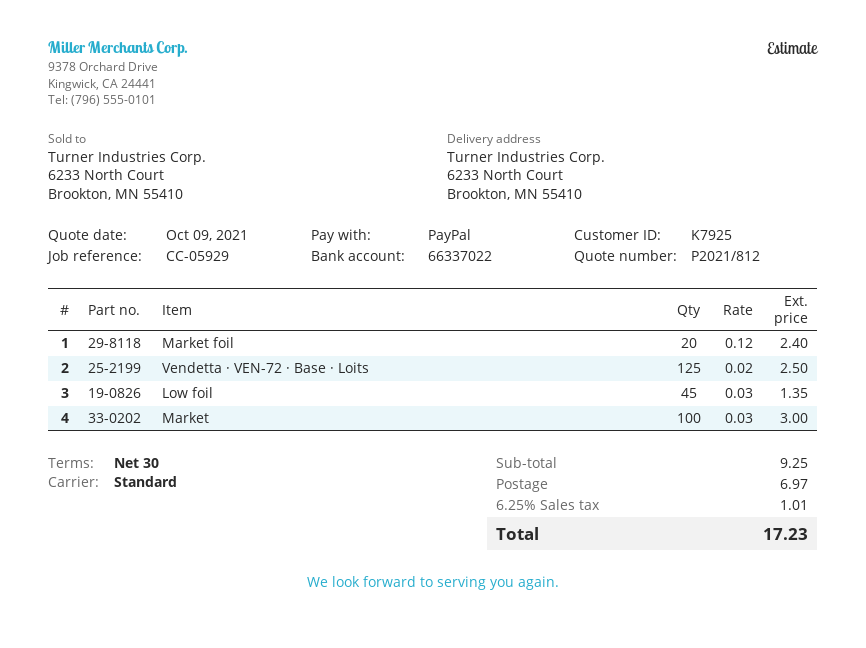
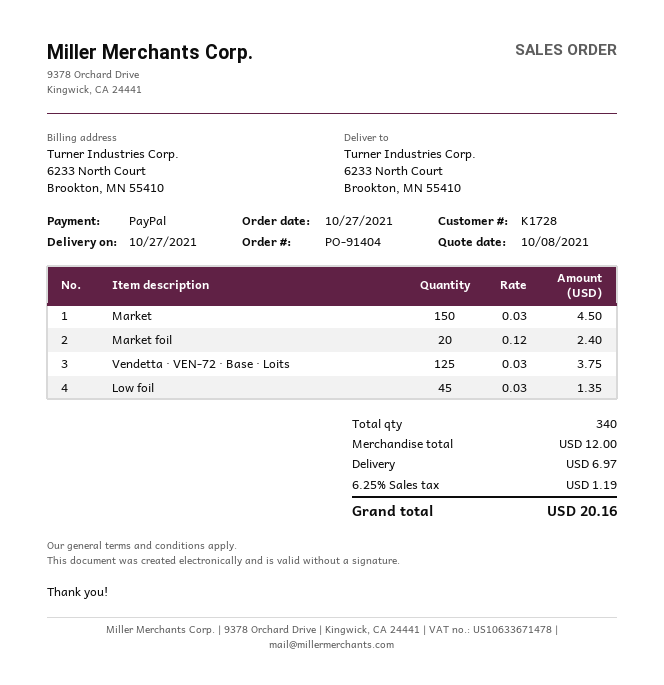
quote date: 2021-10-09 -> 2021-10-08
customer number: K7925 -> K1728
Vendetta · VEN-72 · Base · Loits: 125 x 0.02 = 2.50 -> 125 x 0.03 = 3.75
Market: 100 x 0.03 = 3.00 -> 150 x 0.03 = 4.50
subtotal: 9.25 -> 12.00
tax: 6.25% = 1.01 -> 6.25% = 1.19
total: 17.23 -> 20.16

